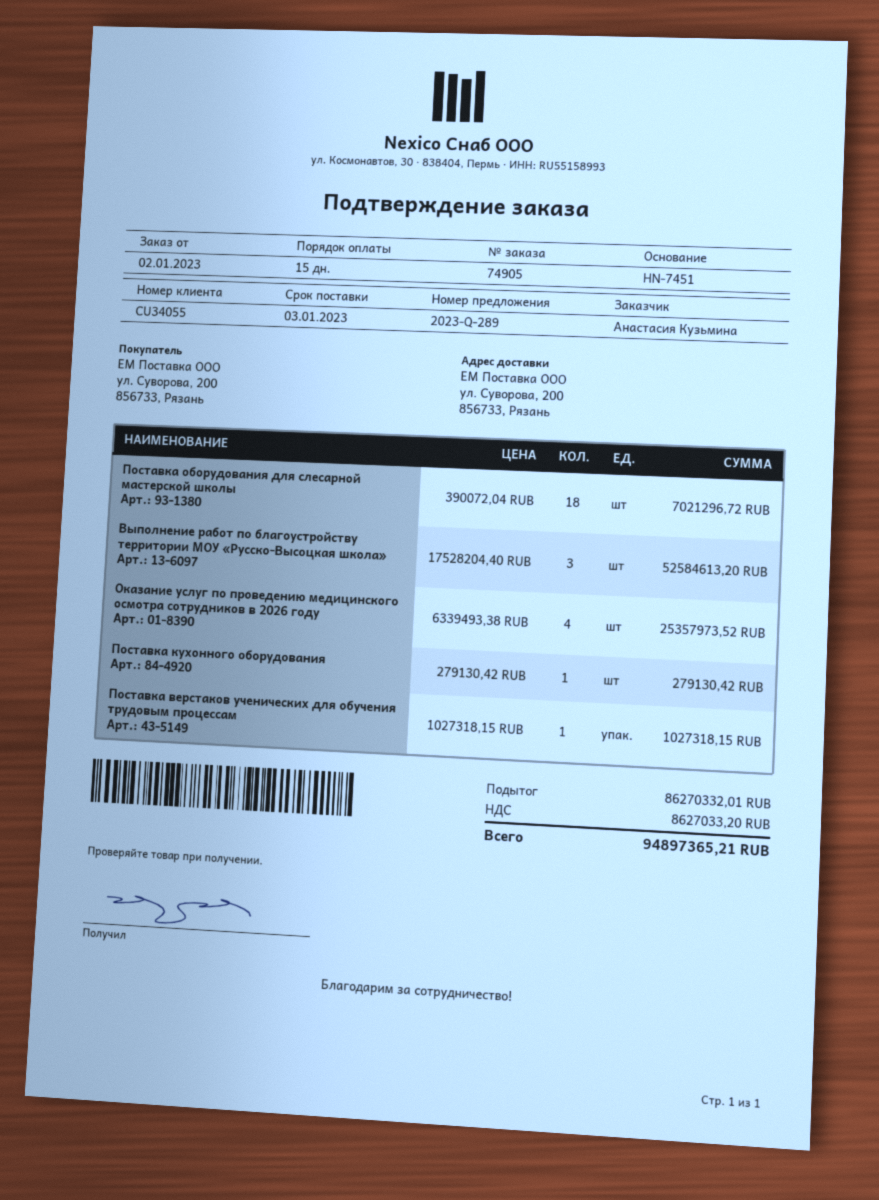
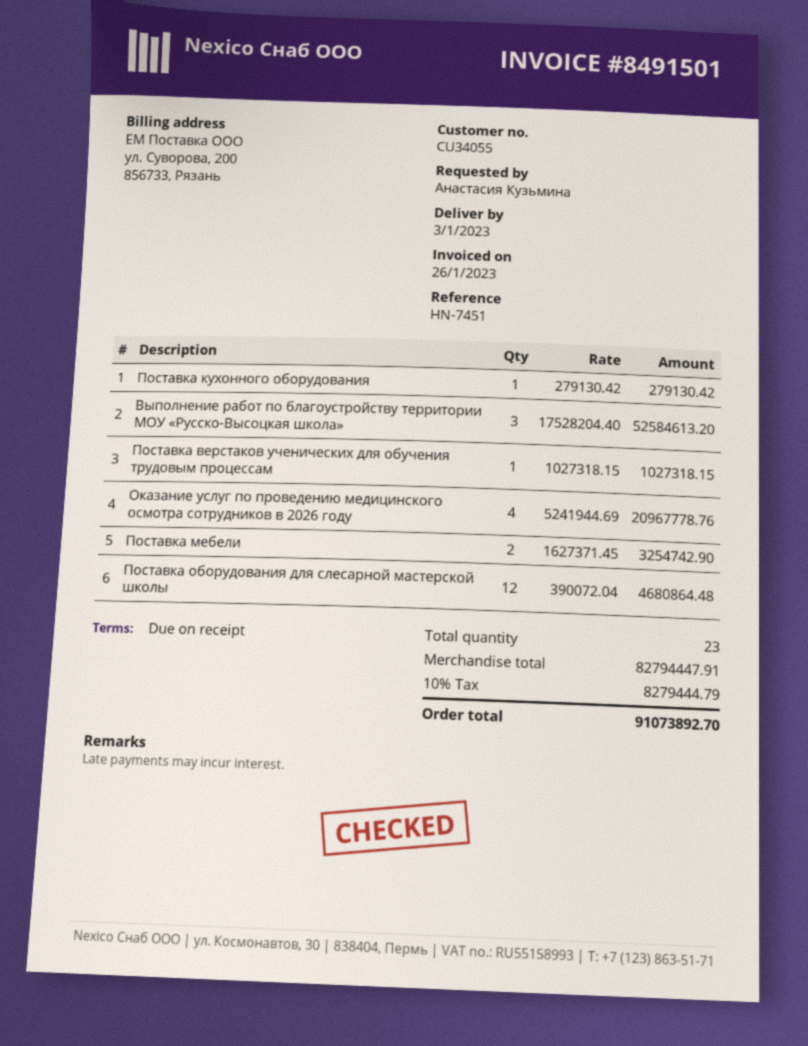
payment terms: 15 days -> on receipt
Поставка оборудования для слесарной мастерской школы: 18 x 390072.04 = 7021296.72 -> 12 x 390072.04 = 4680864.48
Оказание услуг по проведению медицинского осмотра сотрудников в 2026 году: 4 x 6339493.38 = 25357973.52 -> 4 x 5241944.69 = 20967778.76
Поставка мебели: none -> 2 x 1627371.45 = 3254742.90
subtotal: 86270332.01 -> 82794447.91
tax: 8627033.20 -> 8279444.79
total: 94897365.21 -> 91073892.70

